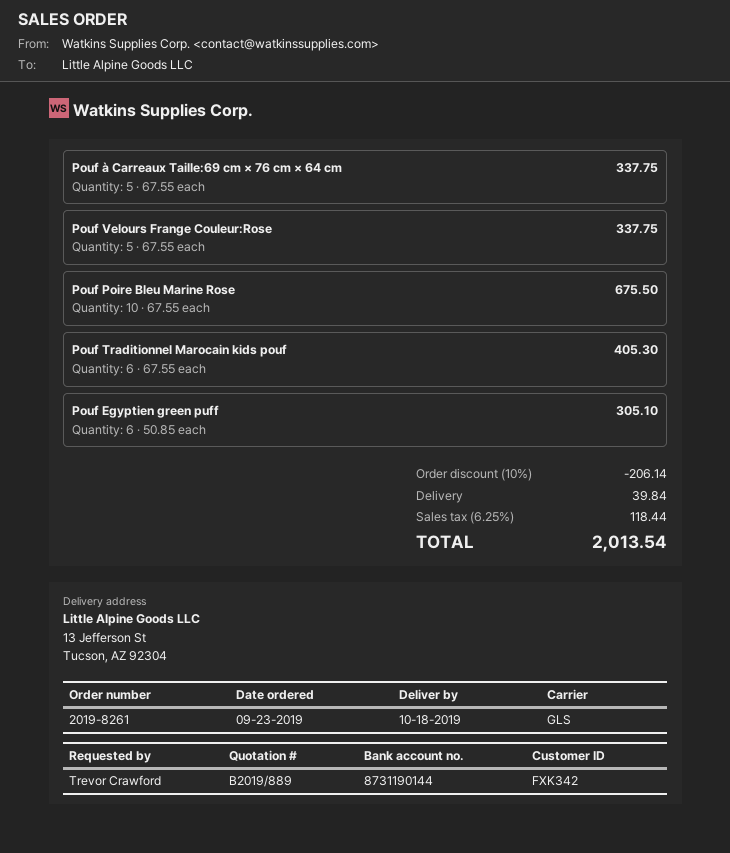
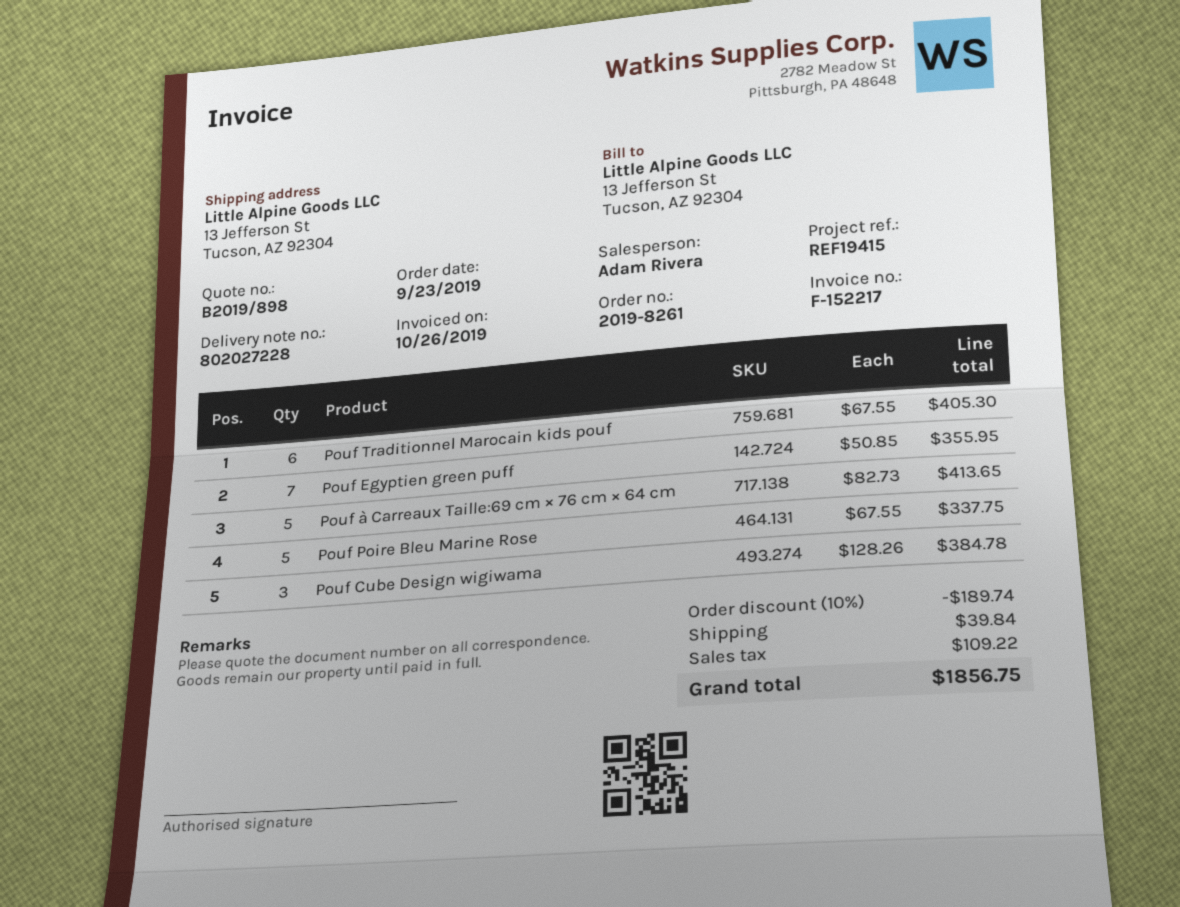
quote number: B2019/889 -> B2019/898
Pouf à Carreaux Taille:69 cm × 76 cm × 64 cm: 5 x 67.55 = 337.75 -> 5 x 82.73 = 413.65
Pouf Velours Frange Couleur:Rose: 5 x 67.55 = 337.75 -> none
Pouf Poire Bleu Marine Rose: 10 x 67.55 = 675.50 -> 5 x 67.55 = 337.75
Pouf Egyptien green puff: 6 x 50.85 = 305.10 -> 7 x 50.85 = 355.95
Pouf Cube Design wigiwama: none -> 3 x 128.26 = 384.78
discount: 10% = 206.14 -> 10% = 189.74
tax: 118.44 -> 109.22
total: 2013.54 -> 1856.75

